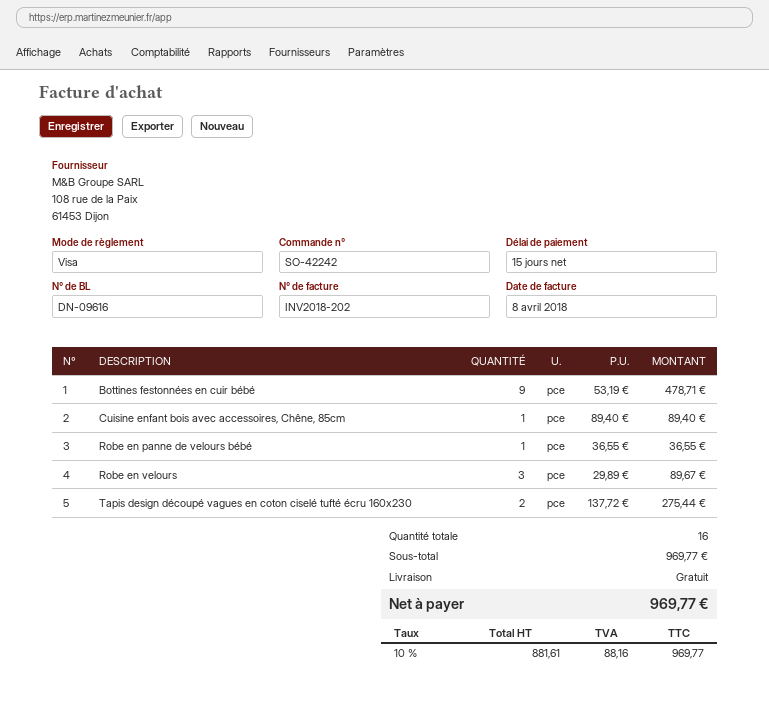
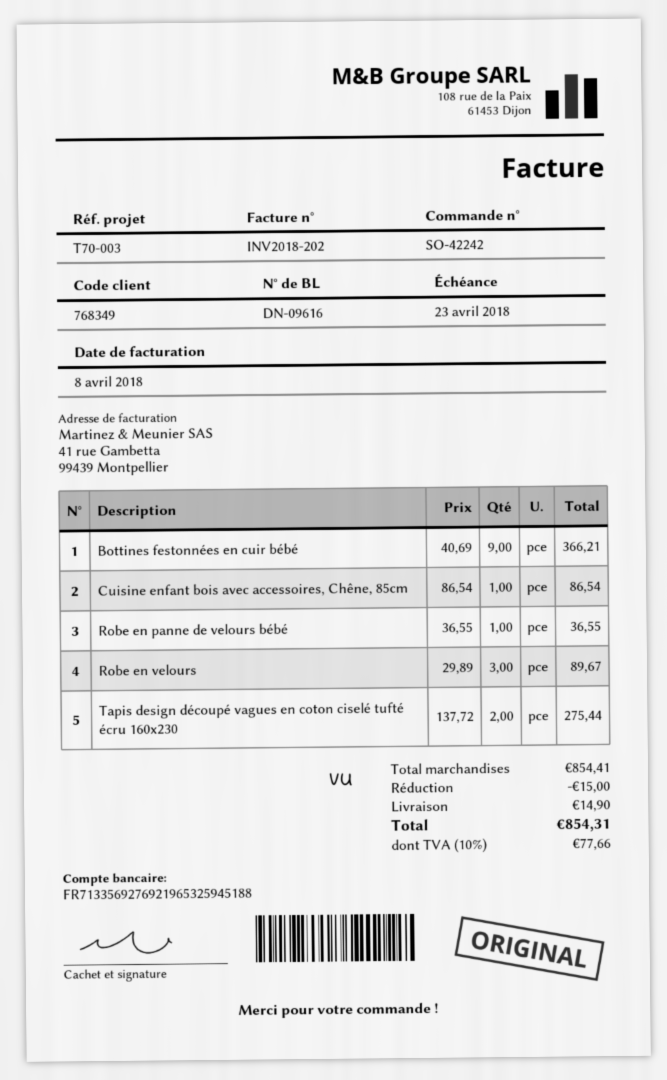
Bottines festonnées en cuir bébé: 9 x 53.19 = 478.71 -> 9 x 40.69 = 366.21
Cuisine enfant bois avec accessoires, Chêne, 85cm: 1 x 89.40 = 89.40 -> 1 x 86.54 = 86.54
subtotal: 969.77 -> 854.41
discount: none -> 15.00
shipping: 0.00 -> 14.90
tax: 10% = 88.16 -> 10% = 77.66
total: 969.77 -> 854.31

